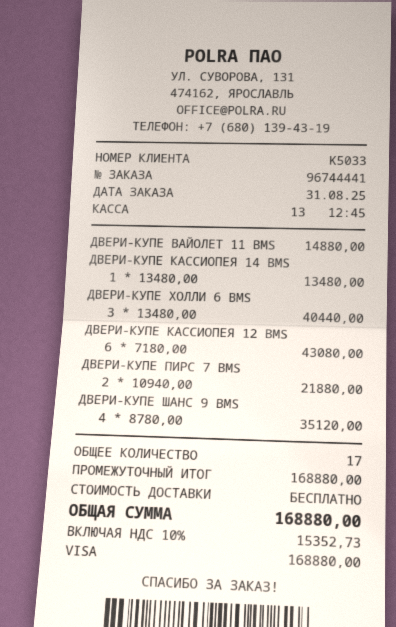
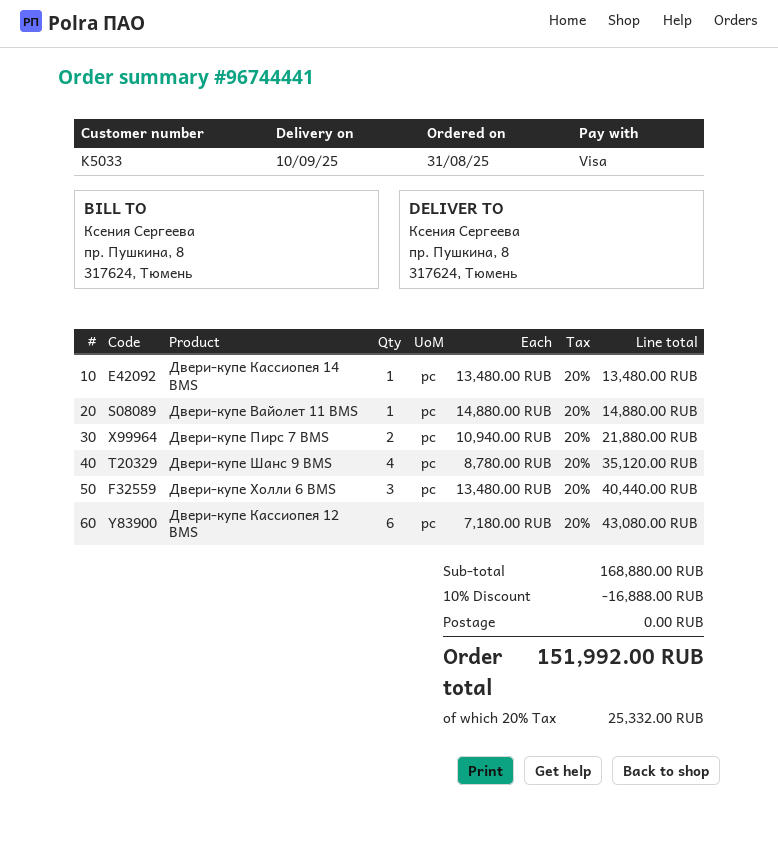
discount: none -> 10% = 16888.00
tax: 10% = 15352.73 -> 20% = 25332.00
total: 168880.00 -> 151992.00

